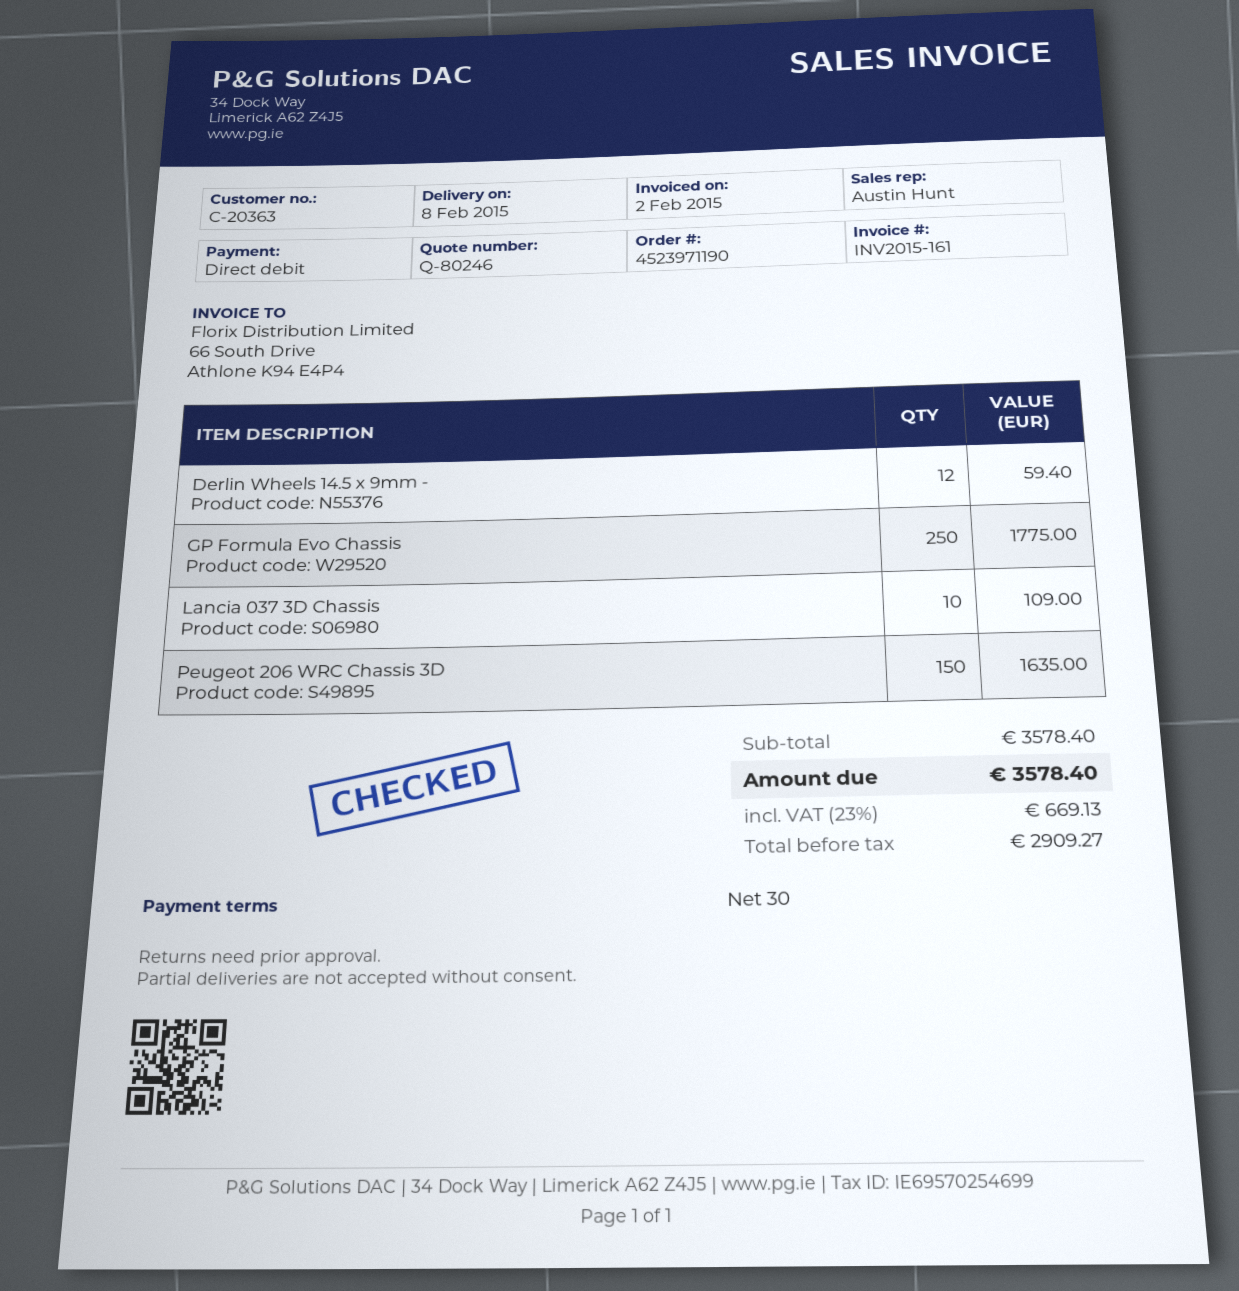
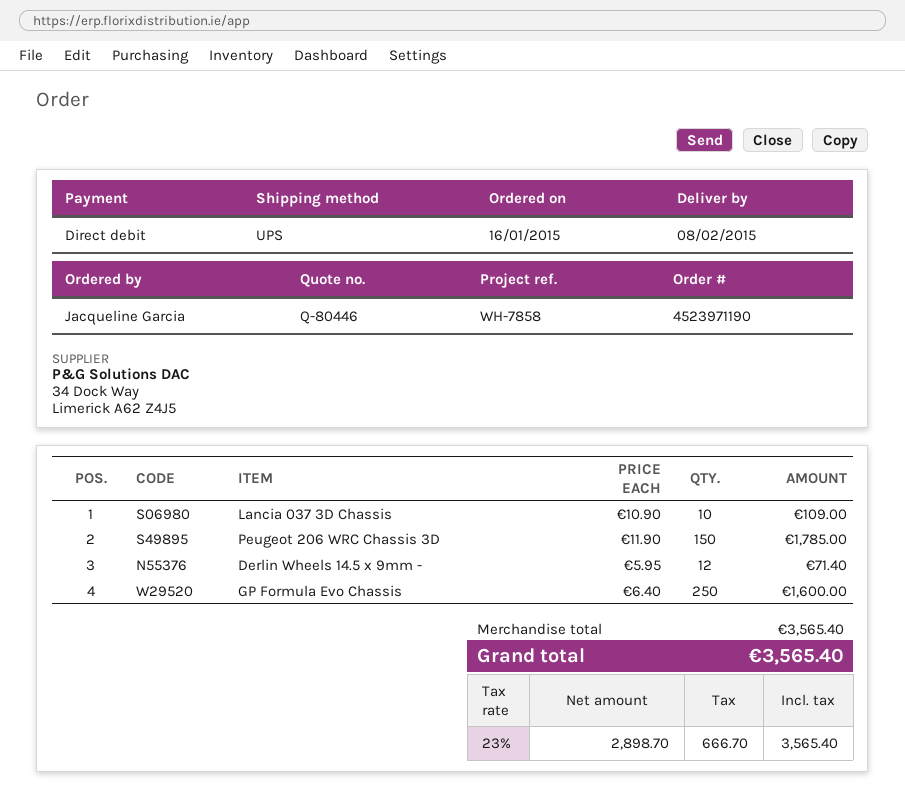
quote number: Q-80246 -> Q-80446
Derlin Wheels 14.5 x 9mm -: 12 for 59.40 -> 12 for 71.40
GP Formula Evo Chassis: 250 for 1775.00 -> 250 for 1600.00
Peugeot 206 WRC Chassis 3D: 150 for 1635.00 -> 150 for 1785.00
subtotal: 3578.40 -> 3565.40
net: 2909.27 -> 2898.70
tax: 23% = 669.13 -> 23% = 666.70
total: 3578.40 -> 3565.40

